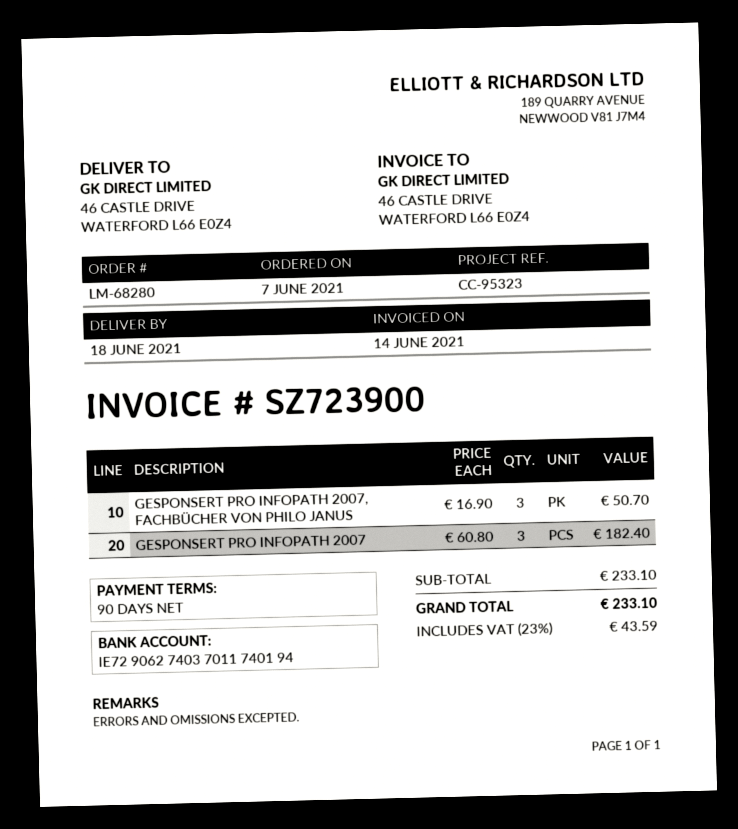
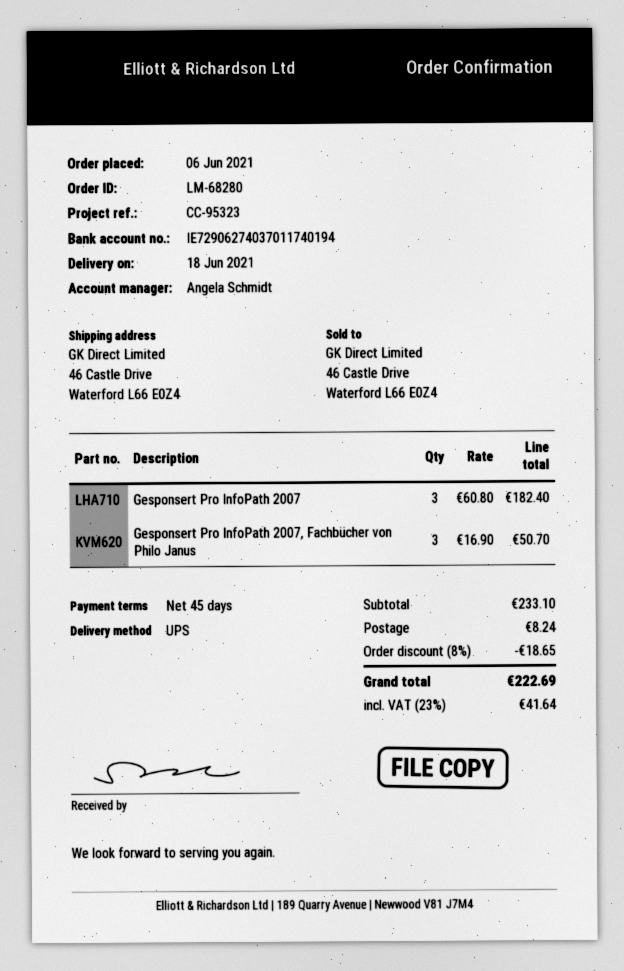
order date: 2021-06-07 -> 2021-06-06
payment terms: 90 days -> 45 days
discount: none -> 8% = 18.65
shipping: none -> 8.24
tax: 23% = 43.59 -> 23% = 41.64
total: 233.10 -> 222.69

